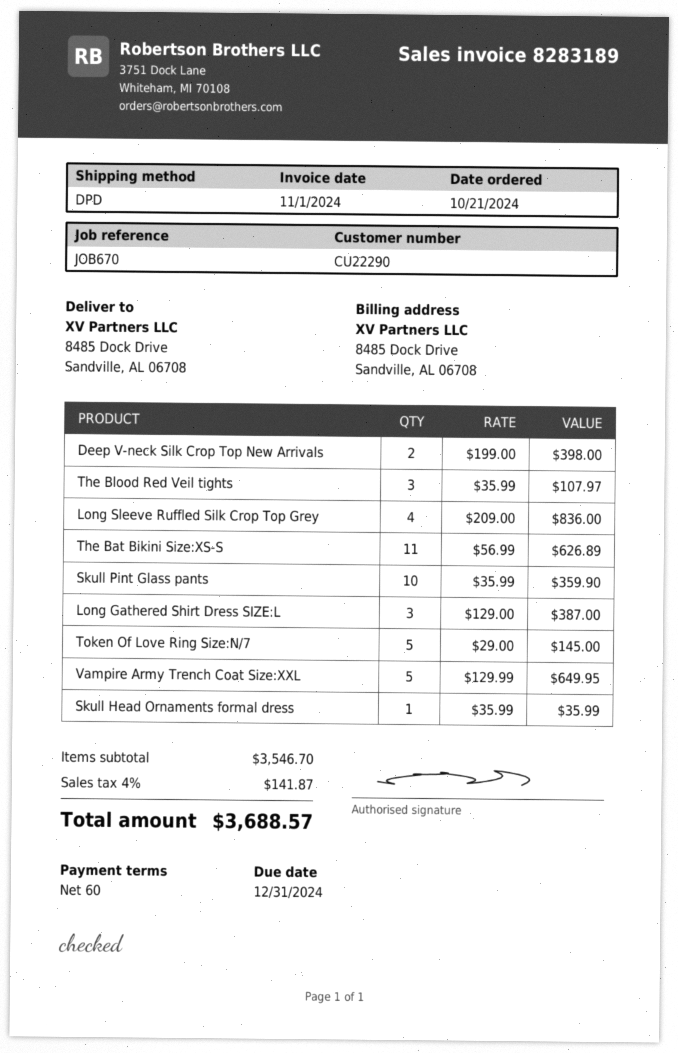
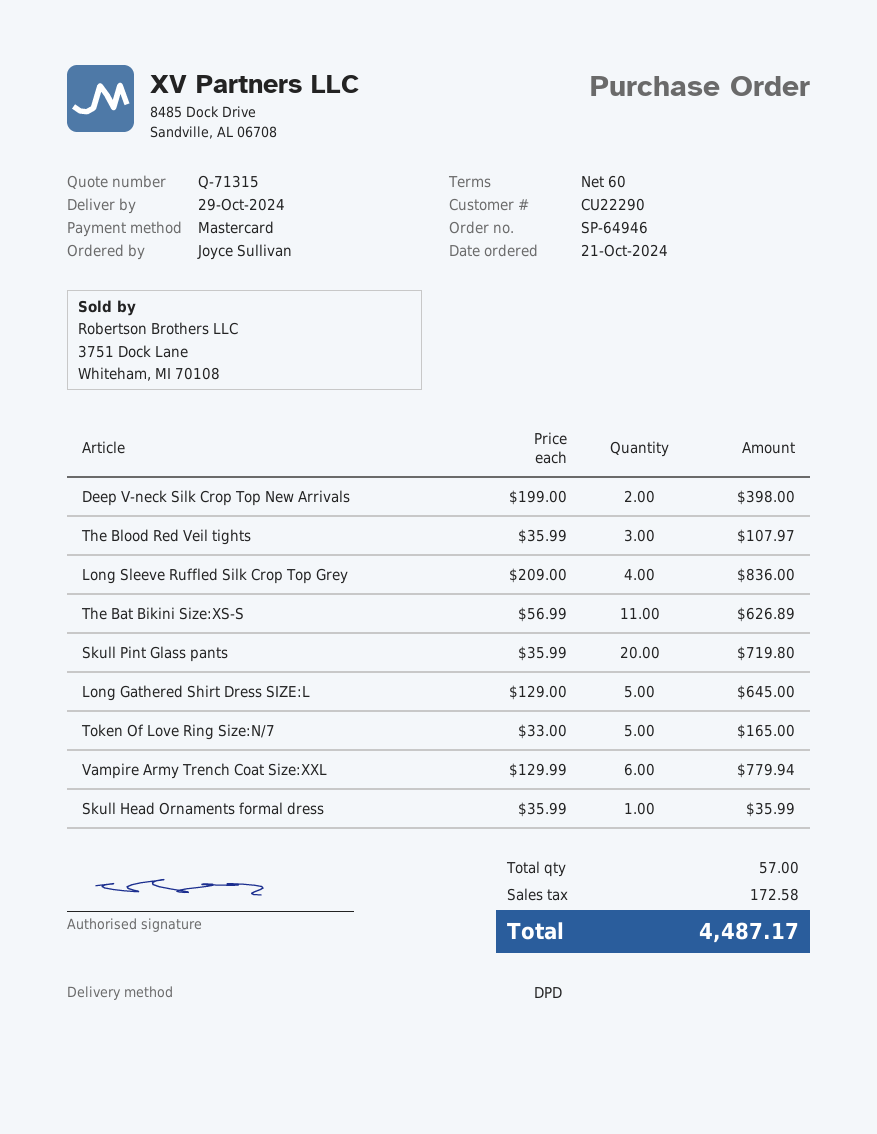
Skull Pint Glass pants: 10 x 35.99 = 359.90 -> 20 x 35.99 = 719.80
Long Gathered Shirt Dress SIZE:L: 3 x 129.00 = 387.00 -> 5 x 129.00 = 645.00
Token Of Love Ring Size:N/7: 5 x 29.00 = 145.00 -> 5 x 33.00 = 165.00
Vampire Army Trench Coat Size:XXL: 5 x 129.99 = 649.95 -> 6 x 129.99 = 779.94
tax: 141.87 -> 172.58
total: 3688.57 -> 4487.17

